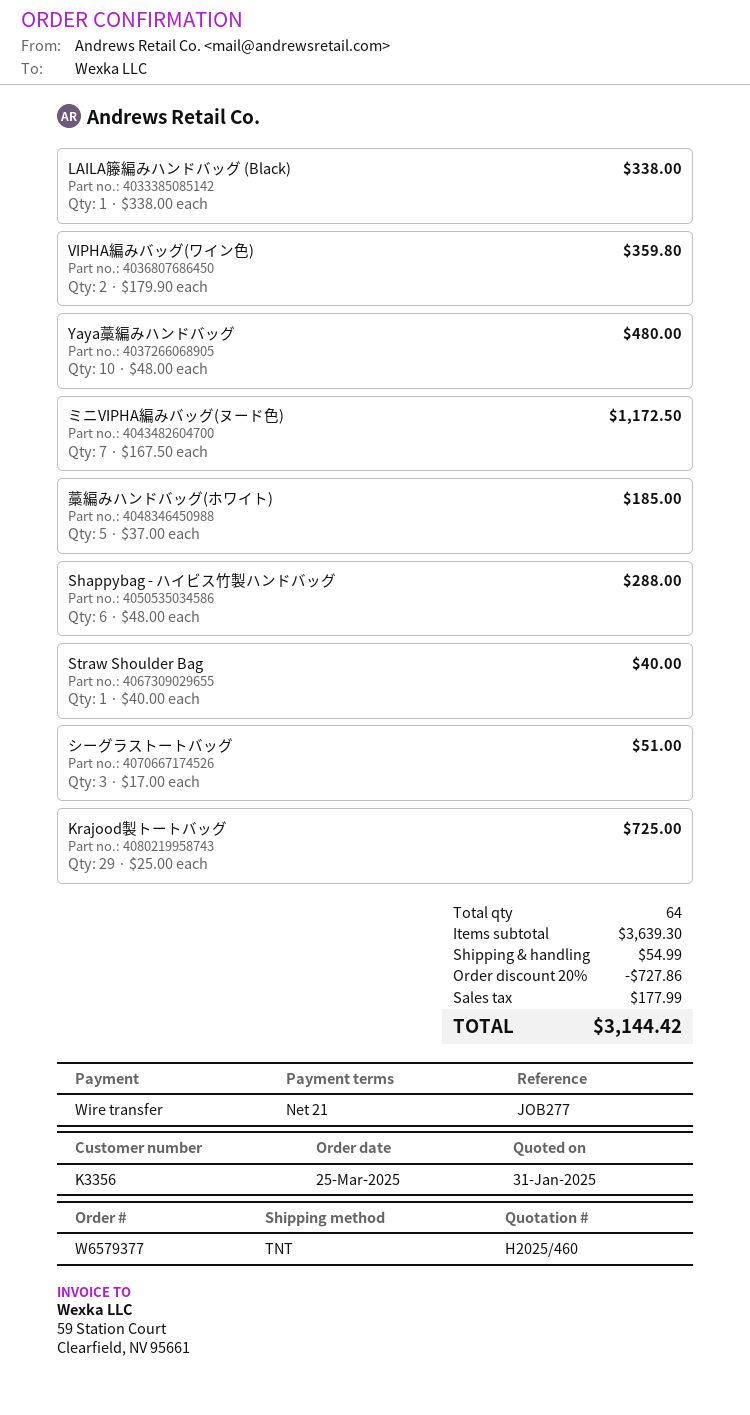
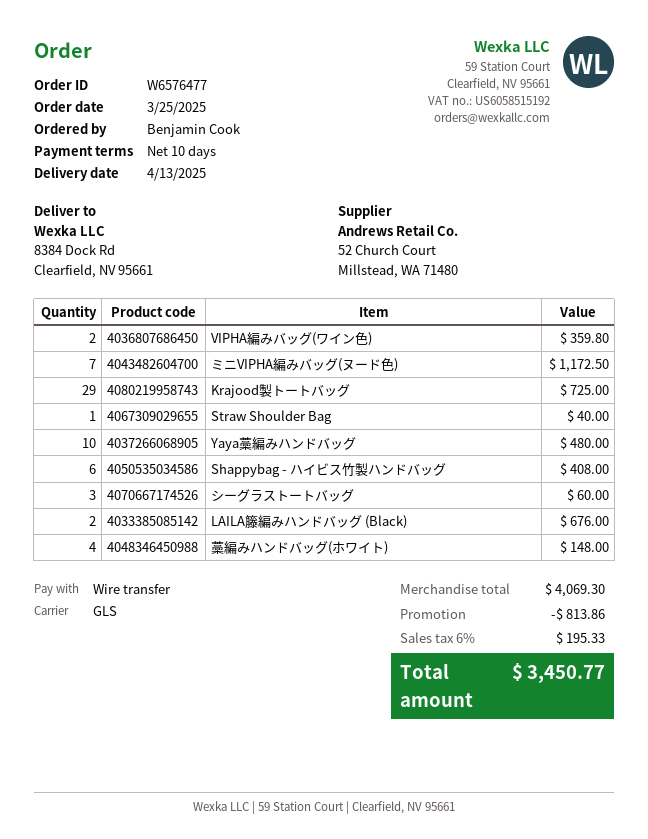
order number: W6579377 -> W6576477
payment terms: 21 days -> 10 days
shipping method: TNT -> GLS
LAILA籐編みハンドバッグ (Black): 1 for 338.00 -> 2 for 676.00
藁編みハンドバッグ(ホワイト): 5 for 185.00 -> 4 for 148.00
Shappybag - ハイビス竹製ハンドバッグ: 6 for 288.00 -> 6 for 408.00
シーグラストートバッグ: 3 for 51.00 -> 3 for 60.00
subtotal: 3639.30 -> 4069.30
discount: 727.86 -> 813.86
shipping: 54.99 -> none
tax: 177.99 -> 195.33
total: 3144.42 -> 3450.77

